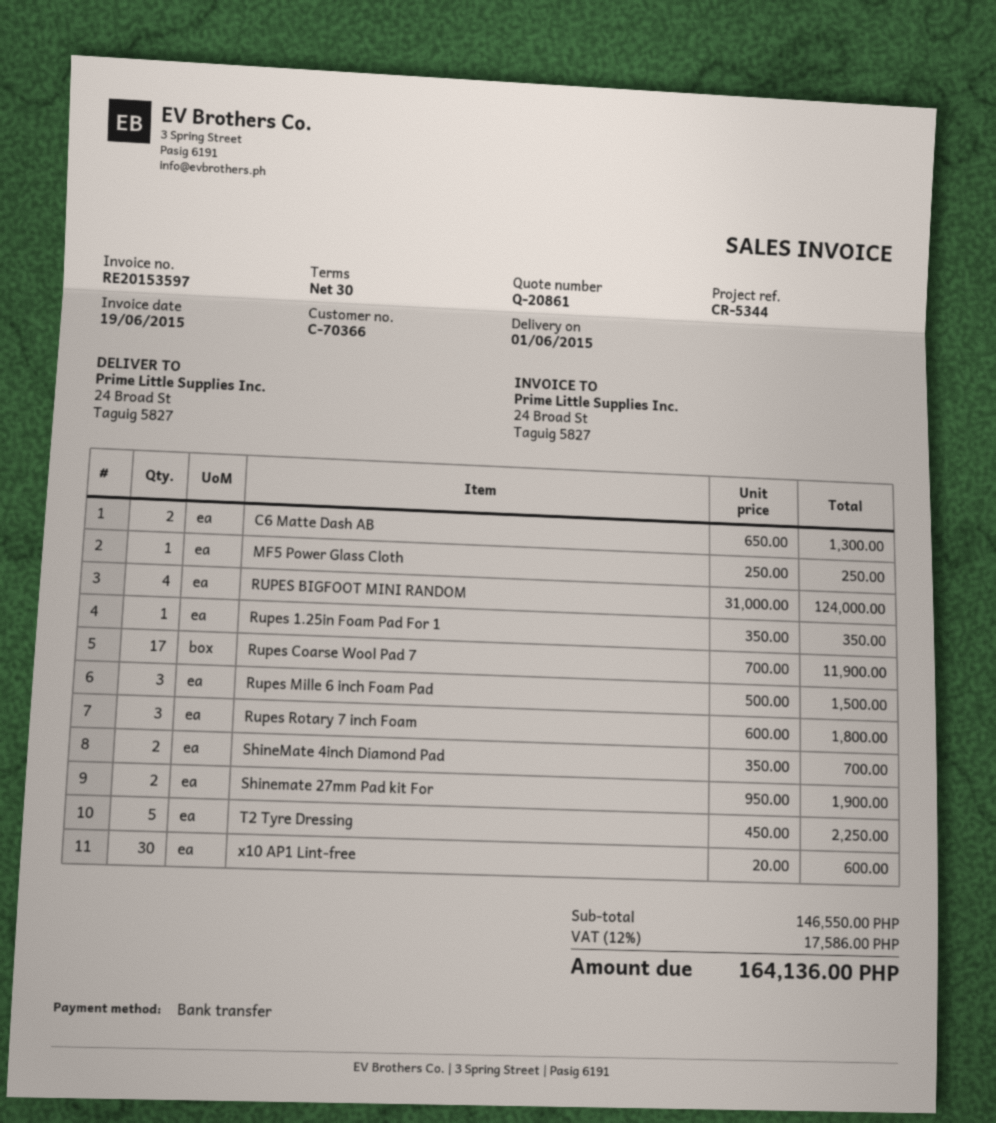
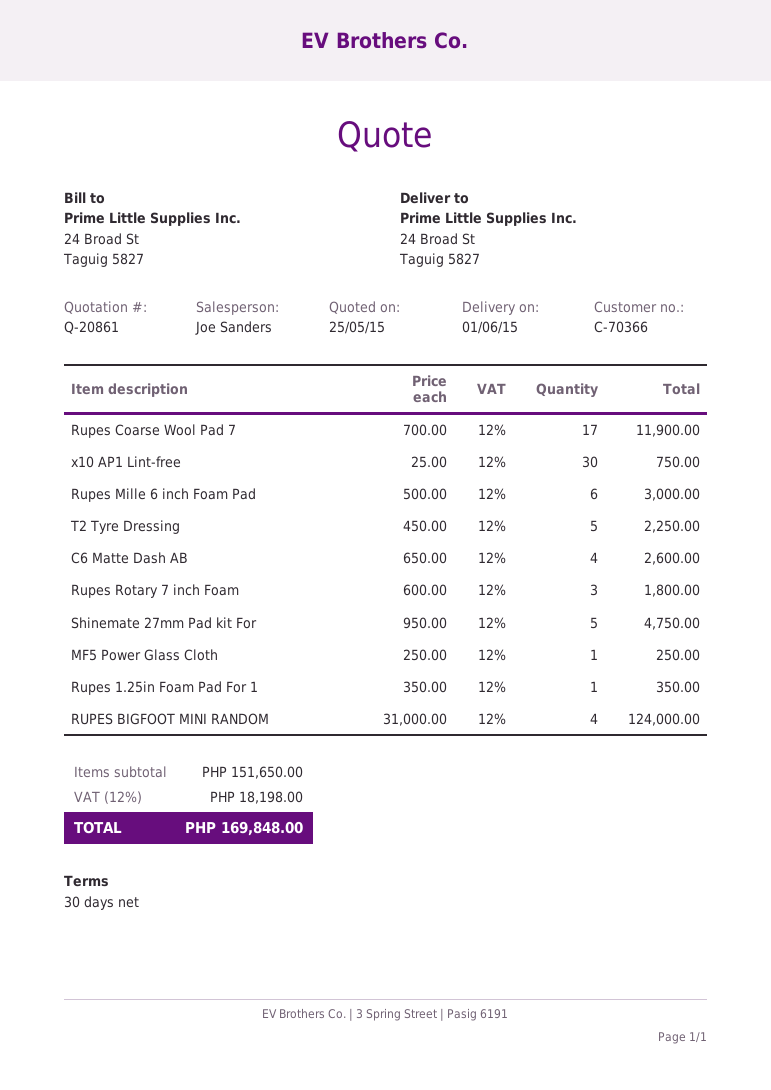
C6 Matte Dash AB: 2 x 650.00 = 1300.00 -> 4 x 650.00 = 2600.00
Rupes Mille 6 inch Foam Pad: 3 x 500.00 = 1500.00 -> 6 x 500.00 = 3000.00
ShineMate 4inch Diamond Pad: 2 x 350.00 = 700.00 -> none
Shinemate 27mm Pad kit For: 2 x 950.00 = 1900.00 -> 5 x 950.00 = 4750.00
x10 AP1 Lint-free: 30 x 20.00 = 600.00 -> 30 x 25.00 = 750.00
subtotal: 146550.00 -> 151650.00
tax: 12% = 17586.00 -> 12% = 18198.00
total: 164136.00 -> 169848.00

